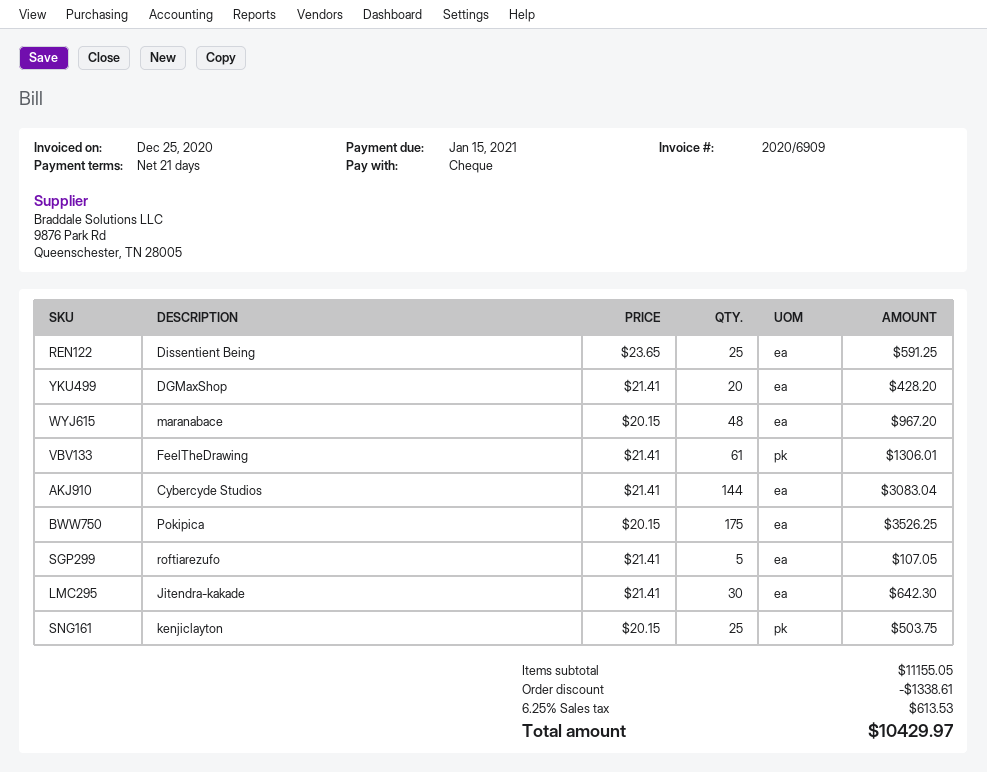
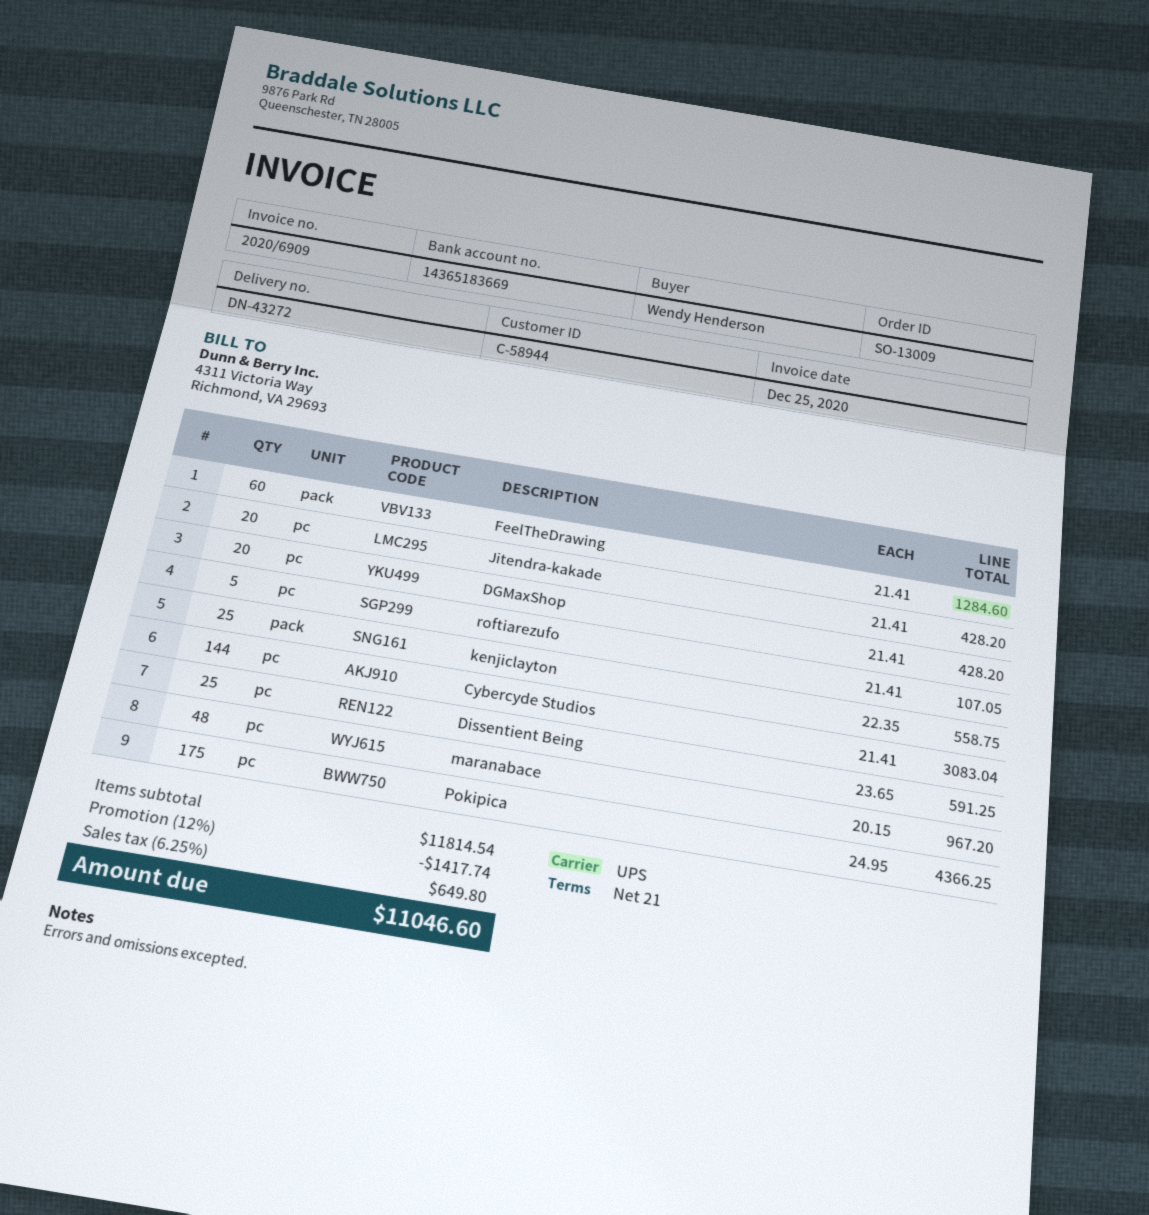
FeelTheDrawing: 61 x 21.41 = 1306.01 -> 60 x 21.41 = 1284.60
Pokipica: 175 x 20.15 = 3526.25 -> 175 x 24.95 = 4366.25
Jitendra-kakade: 30 x 21.41 = 642.30 -> 20 x 21.41 = 428.20
kenjiclayton: 25 x 20.15 = 503.75 -> 25 x 22.35 = 558.75
subtotal: 11155.05 -> 11814.54
discount: 1338.61 -> 1417.74
tax: 6.25% = 613.53 -> 6.25% = 649.80
total: 10429.97 -> 11046.60

